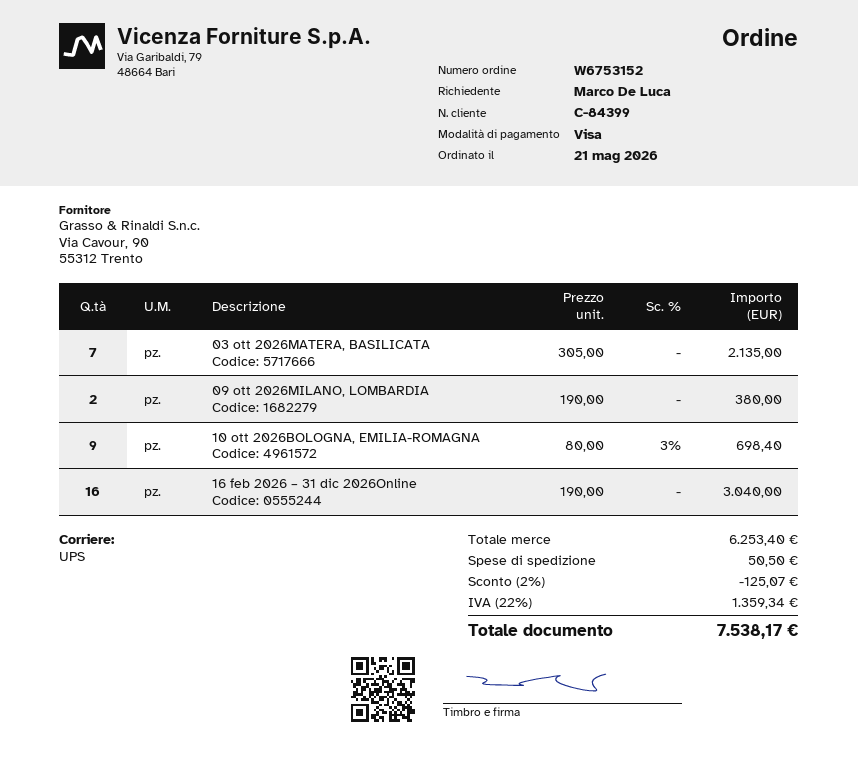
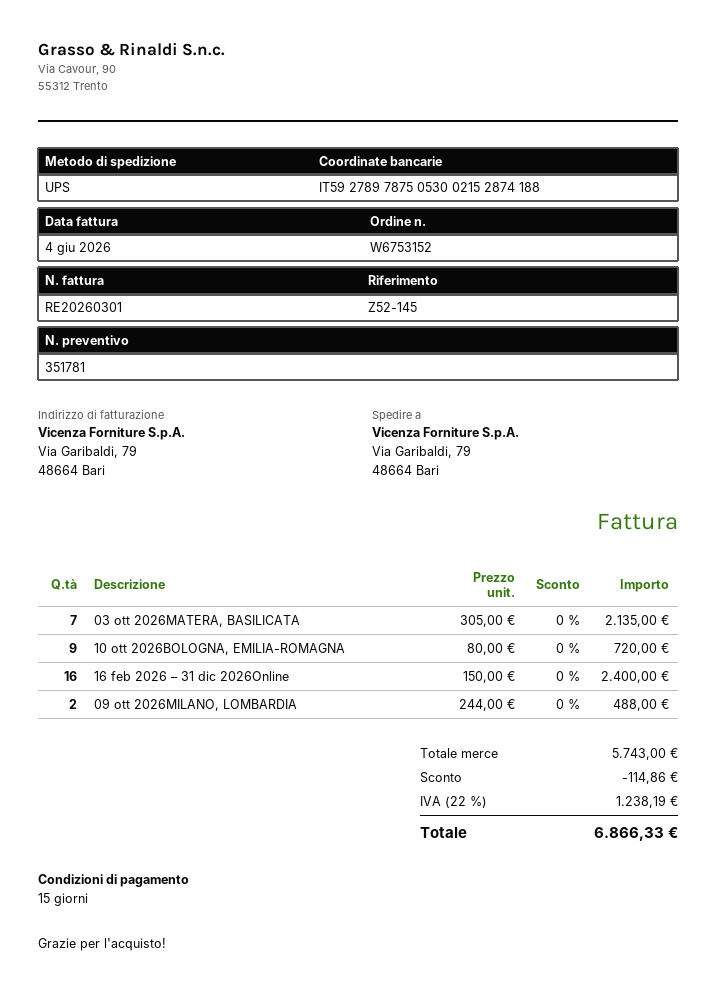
09 ott 2026MILANO, LOMBARDIA: 2 x 190.00 = 380.00 -> 2 x 244.00 = 488.00
10 ott 2026BOLOGNA, EMILIA-ROMAGNA: 9 x 80.00 - 3% = 698.40 -> 9 x 80.00 = 720.00
16 feb 2026 – 31 dic 2026Online: 16 x 190.00 = 3040.00 -> 16 x 150.00 = 2400.00
subtotal: 6253.40 -> 5743.00
discount: 125.07 -> 114.86
shipping: 50.50 -> none
tax: 22% = 1359.34 -> 22% = 1238.19
total: 7538.17 -> 6866.33

